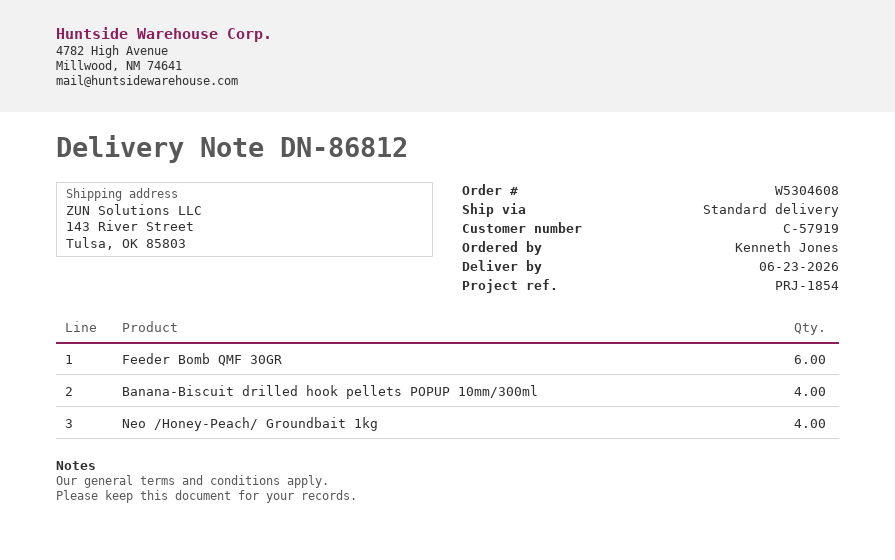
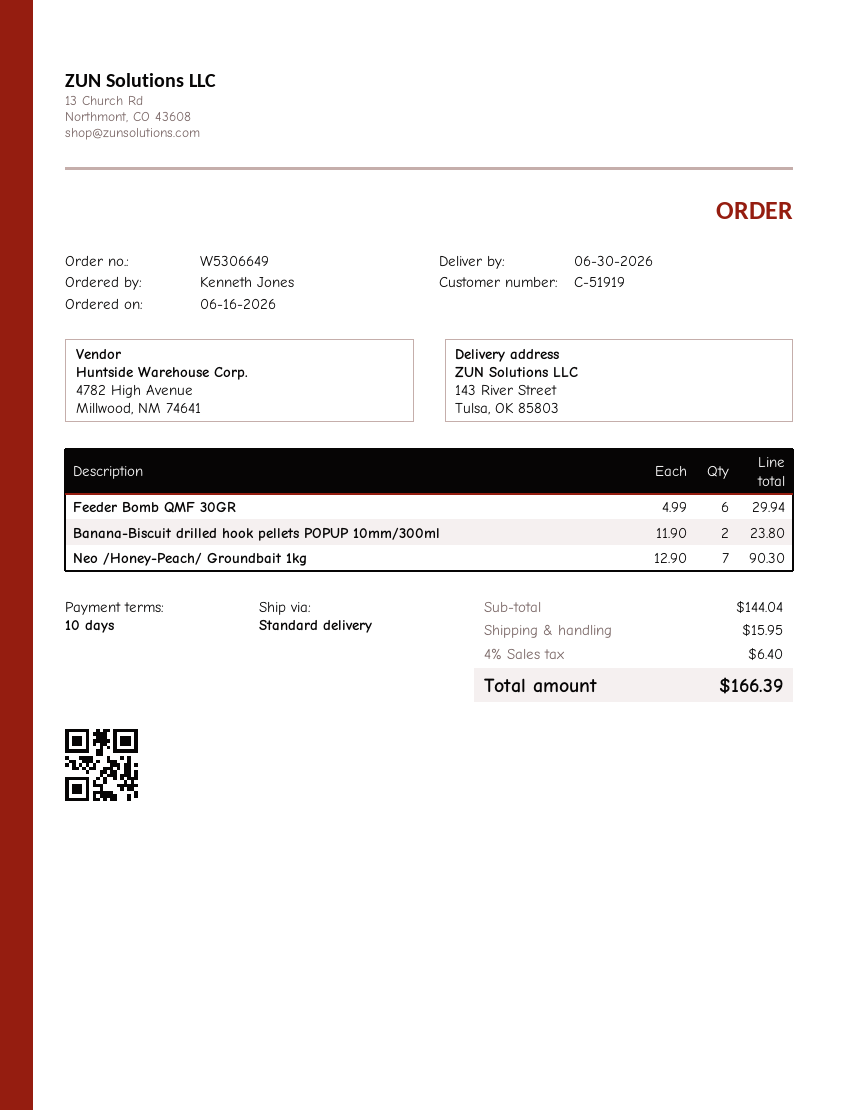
order number: W5304608 -> W5306649
delivery date: 2026-06-23 -> 2026-06-30
customer number: C-57919 -> C-51919
Banana-Biscuit drilled hook pellets POPUP 10mm/300ml: 4 -> 2
Neo /Honey-Peach/ Groundbait 1kg: 4 -> 7

